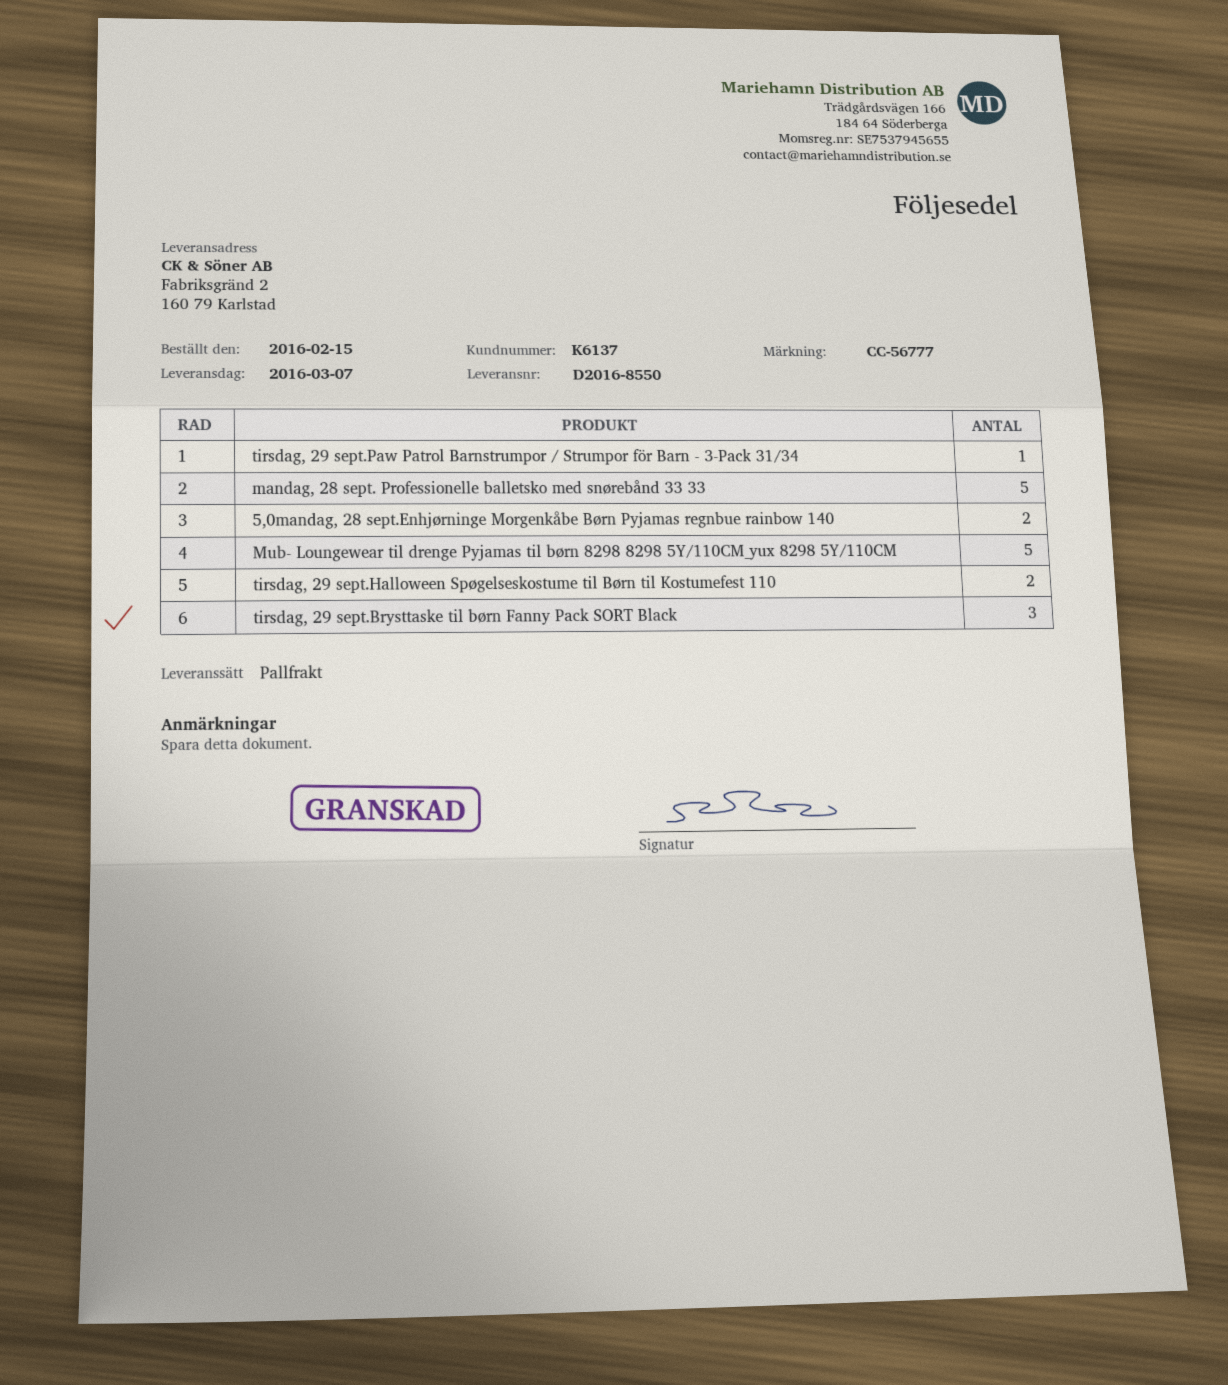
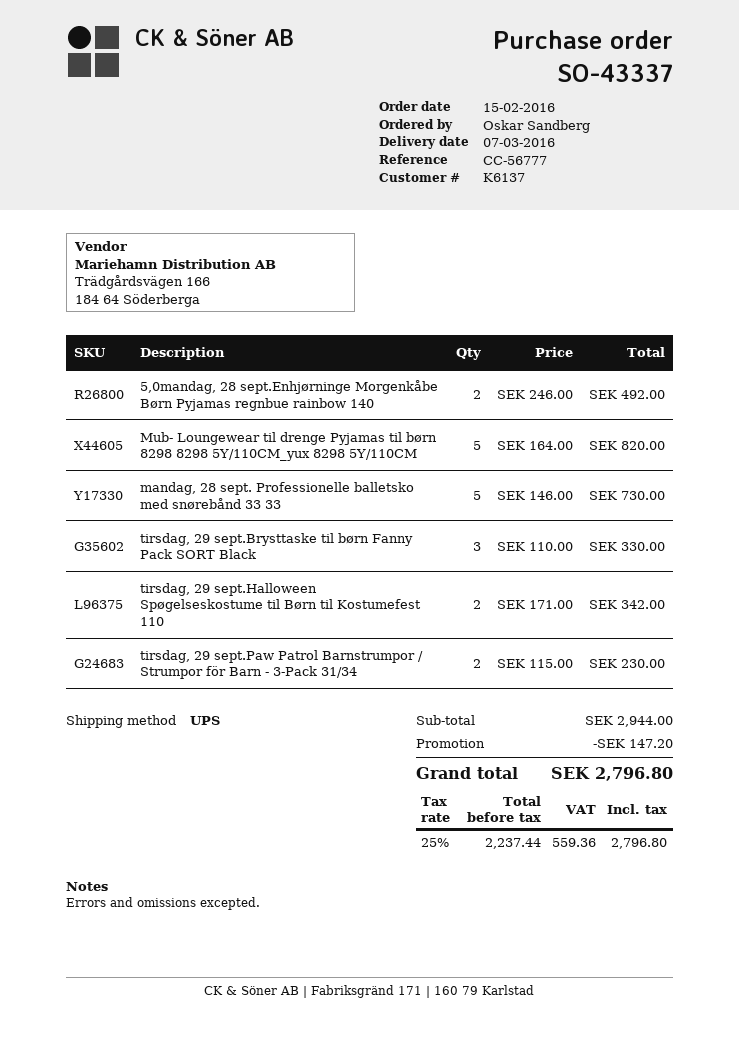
shipping method: pallet freight -> UPS
tirsdag, 29 sept.Paw Patrol Barnstrumpor / Strumpor för Barn - 3-Pack 31/34: 1 -> 2

